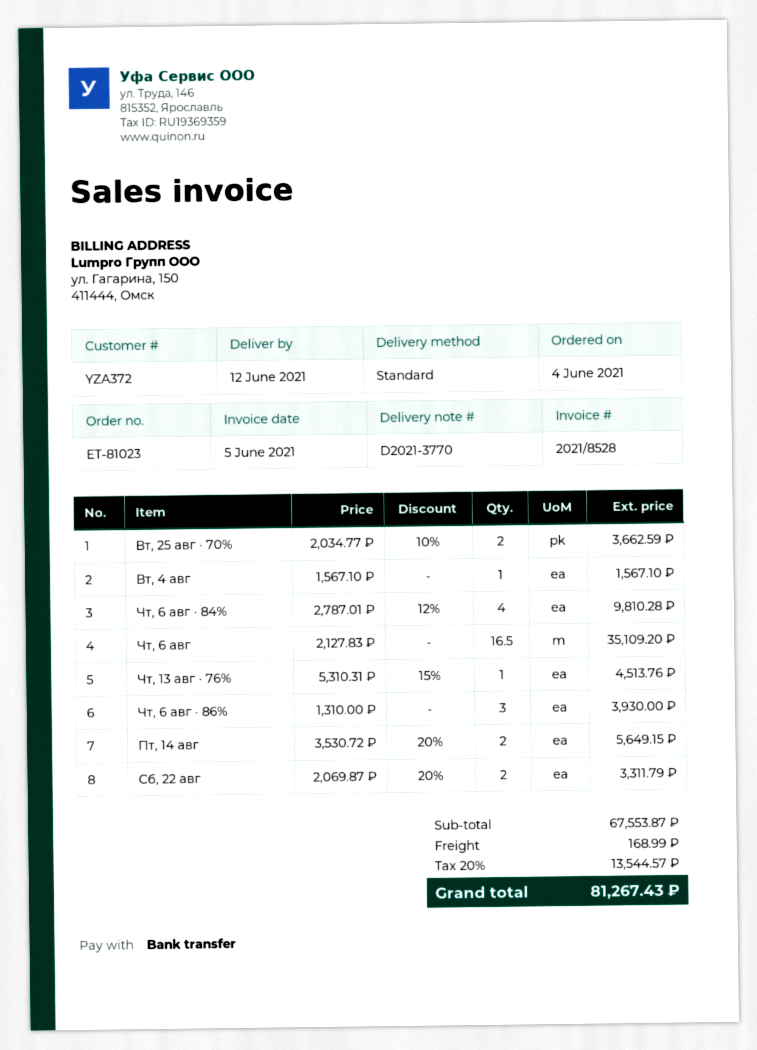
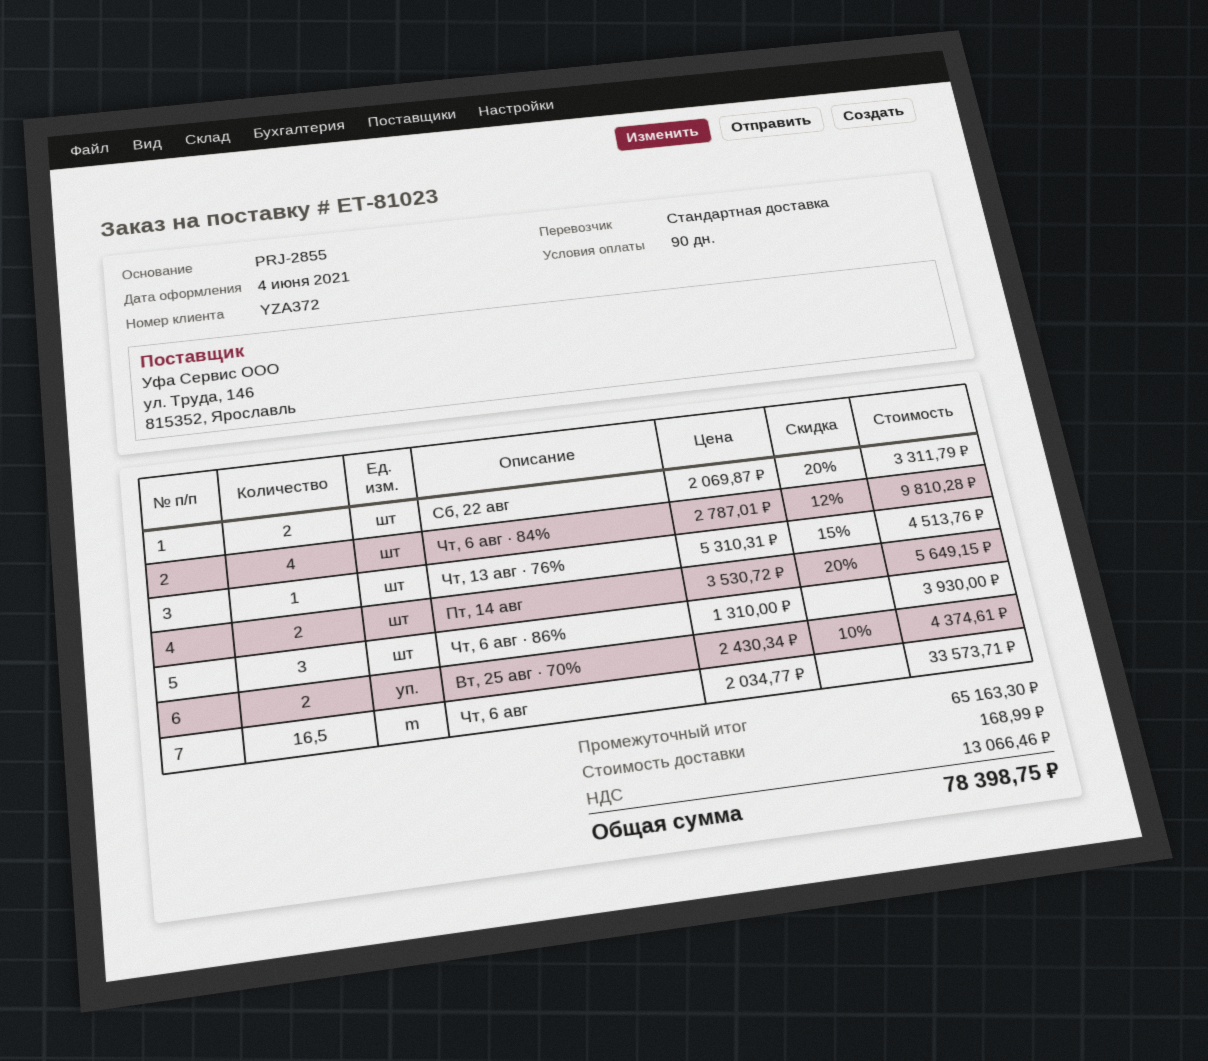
Вт, 25 авг · 70%: 2 x 2034.77 - 10% = 3662.59 -> 2 x 2430.34 - 10% = 4374.61
Вт, 4 авг: 1 x 1567.10 = 1567.10 -> none
Чт, 6 авг: 16.5 x 2127.83 = 35109.20 -> 16.5 x 2034.77 = 33573.71
subtotal: 67553.87 -> 65163.30
tax: 13544.57 -> 13066.46
total: 81267.43 -> 78398.75

